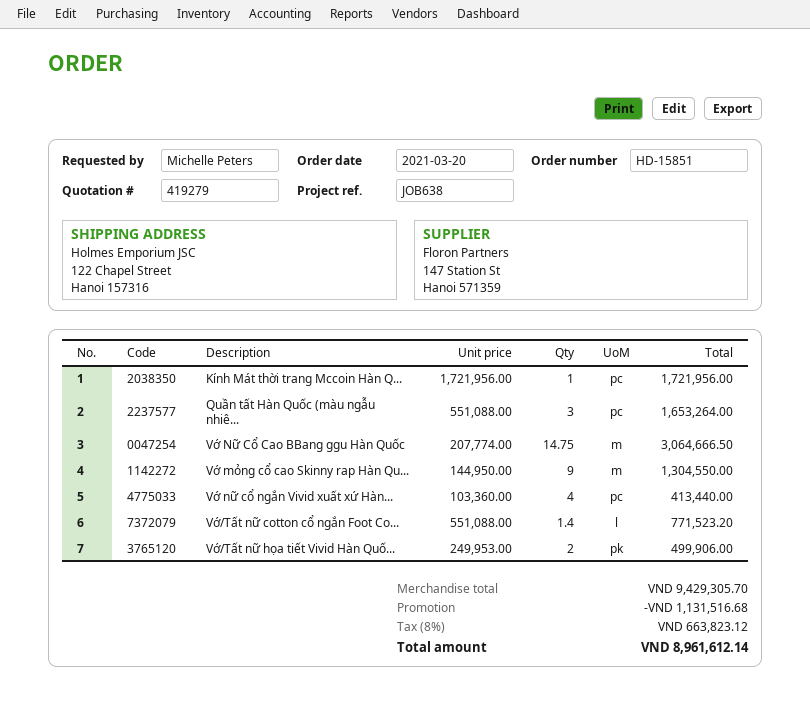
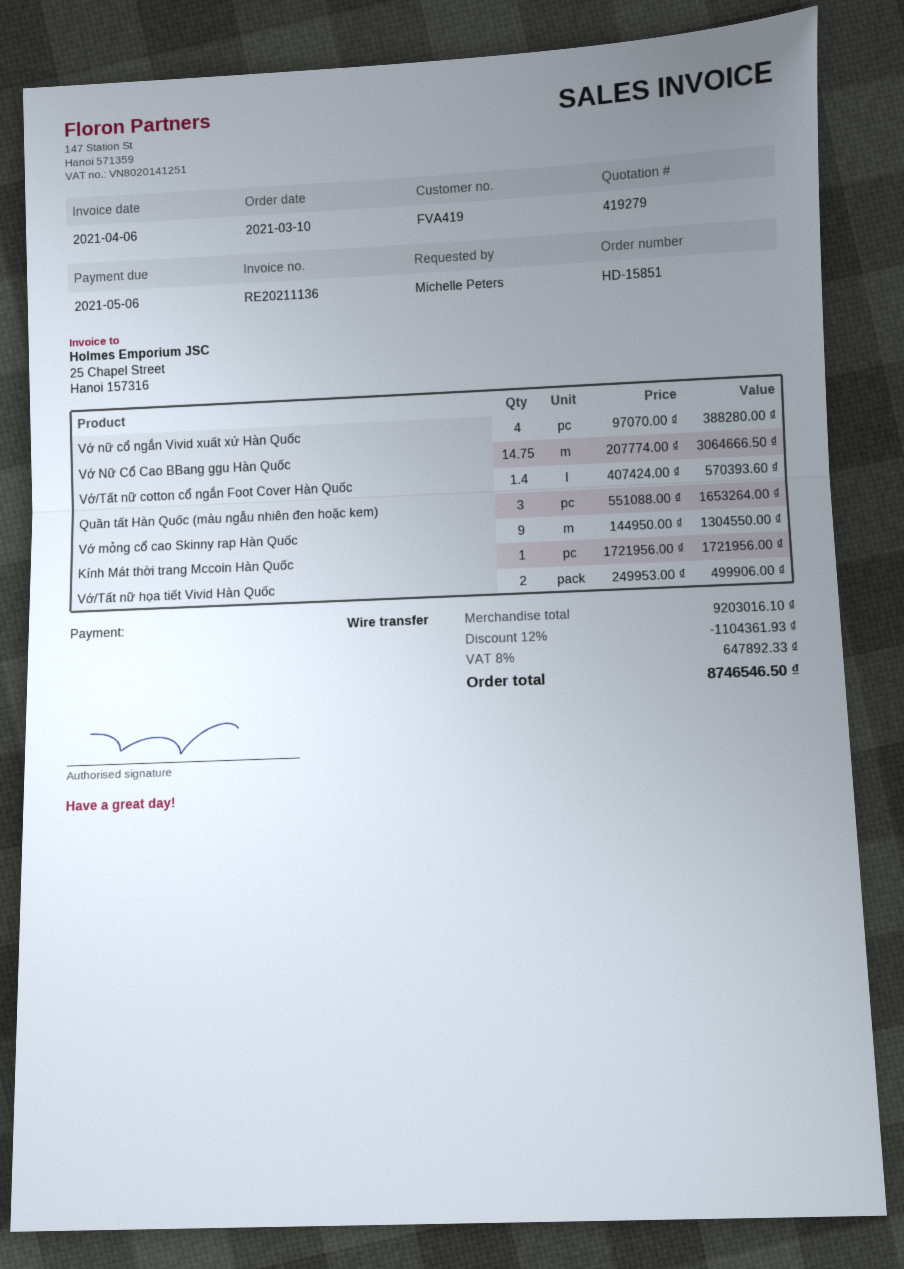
order date: 2021-03-20 -> 2021-03-10
Vớ nữ cổ ngắn Vivid xuất xứ Hàn...: 4 x 103360.00 = 413440.00 -> 4 x 97070.00 = 388280.00
Vớ/Tất nữ cotton cổ ngắn Foot Co...: 1.4 x 551088.00 = 771523.20 -> 1.4 x 407424.00 = 570393.60
subtotal: 9429305.70 -> 9203016.10
discount: 1131516.68 -> 1104361.93
tax: 8% = 663823.12 -> 8% = 647892.33
total: 8961612.14 -> 8746546.50

